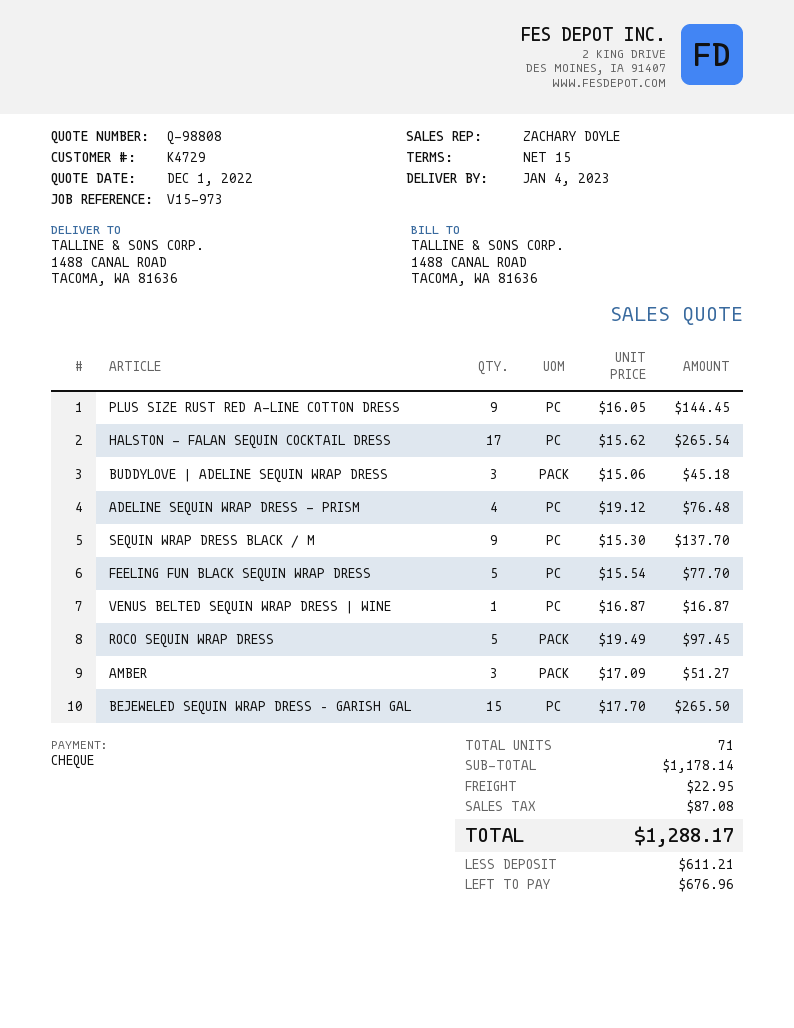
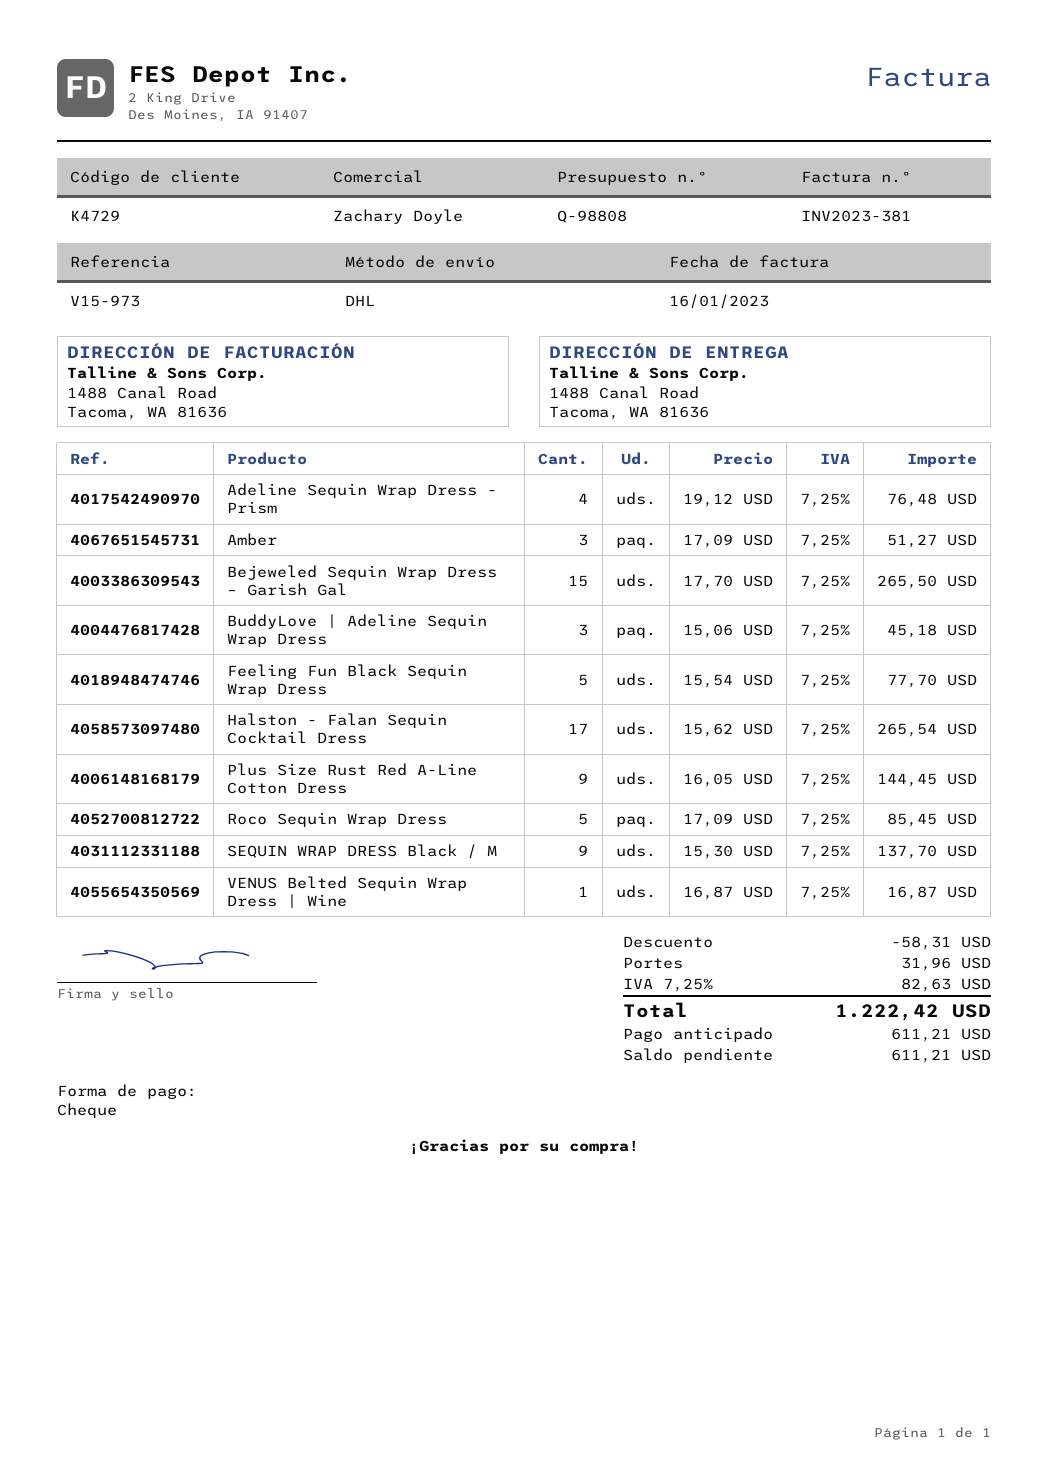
ROCO SEQUIN WRAP DRESS: 5 x 19.49 = 97.45 -> 5 x 17.09 = 85.45
discount: none -> 58.31
shipping: 22.95 -> 31.96
tax: 87.08 -> 82.63
total: 1288.17 -> 1222.42
balance: 676.96 -> 611.21

